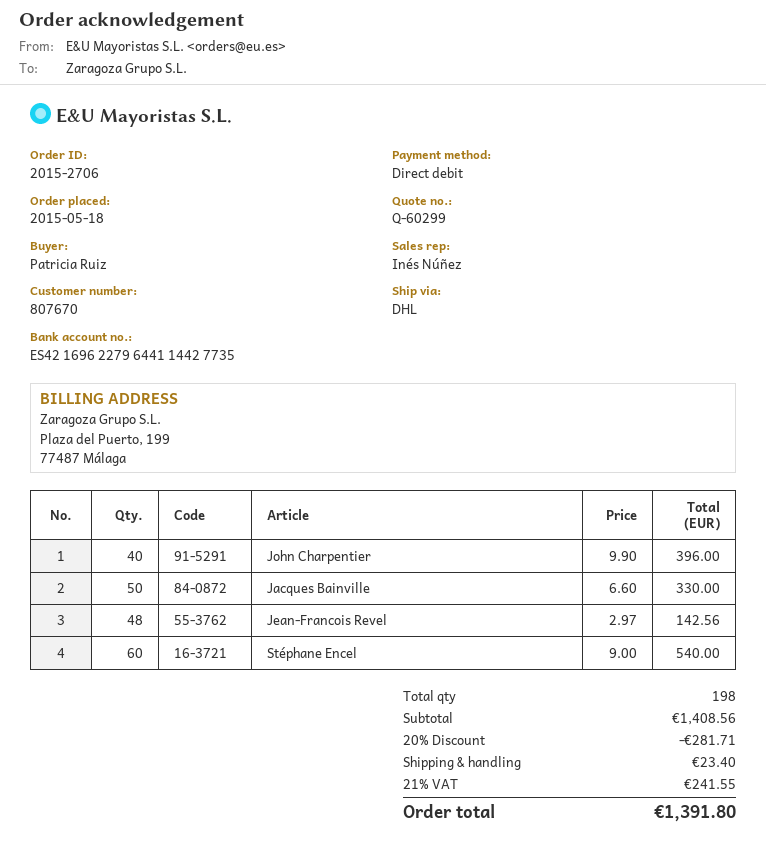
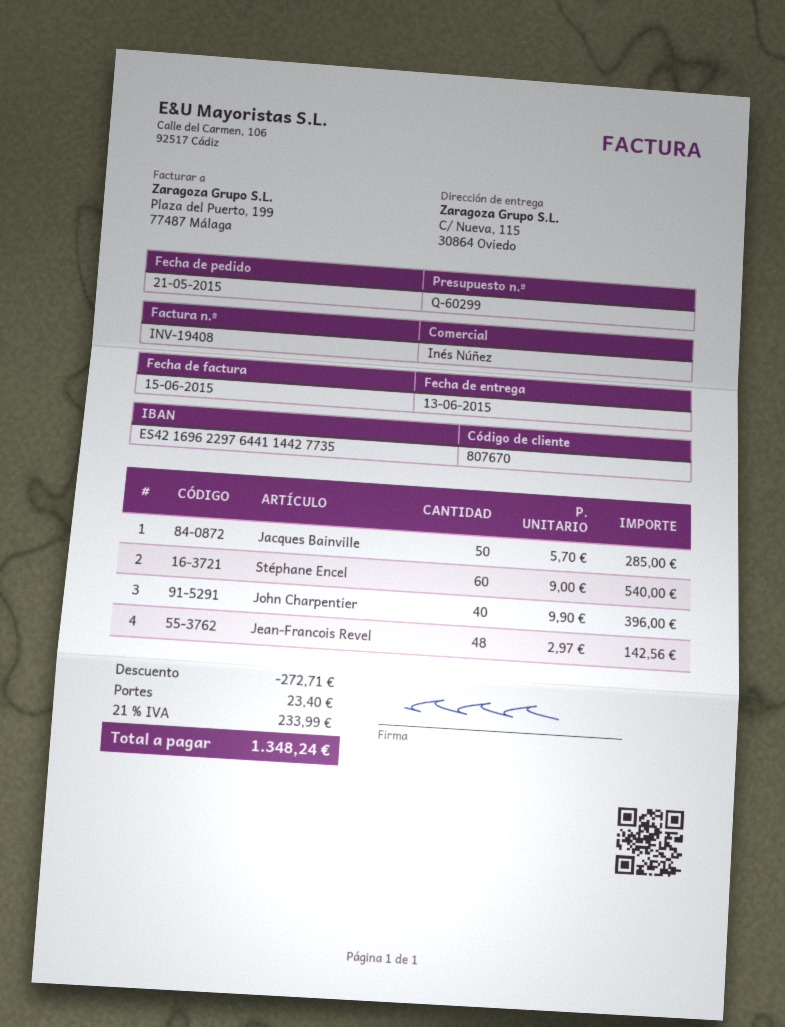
order date: 2015-05-18 -> 2015-05-21
bank account: ES4216962279644114427735 -> ES4216962297644114427735
Jacques Bainville: 50 x 6.60 = 330.00 -> 50 x 5.70 = 285.00
discount: 281.71 -> 272.71
tax: 21% = 241.55 -> 21% = 233.99
total: 1391.80 -> 1348.24

